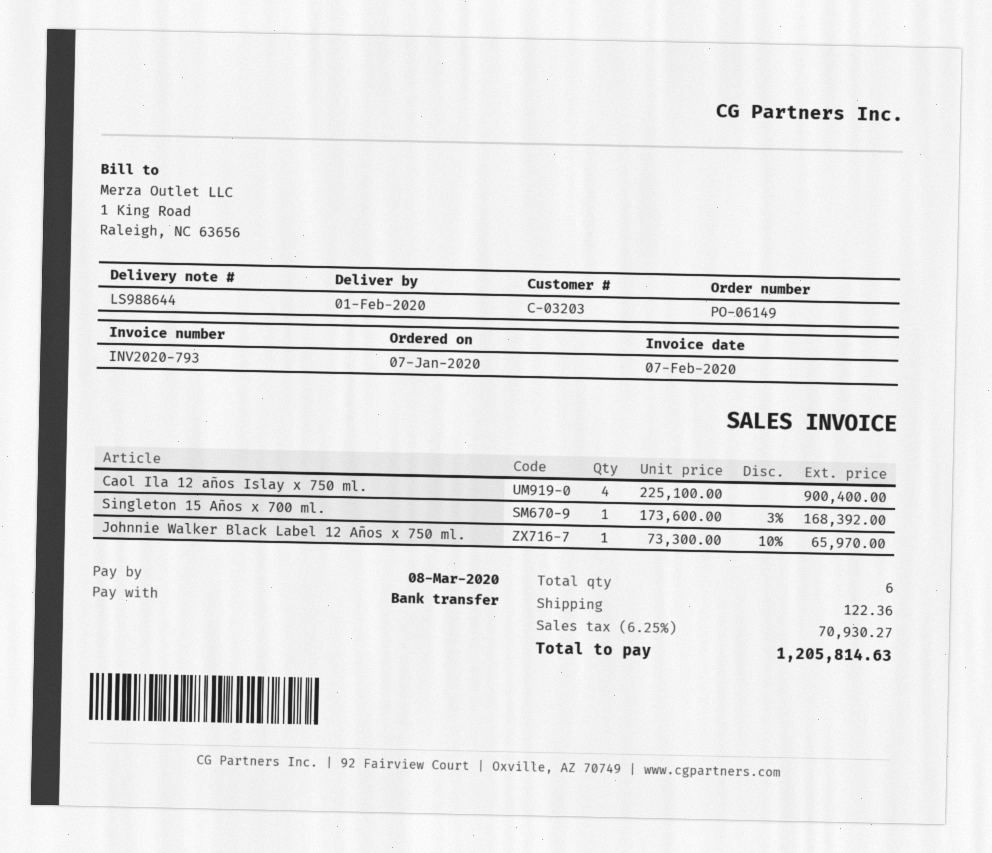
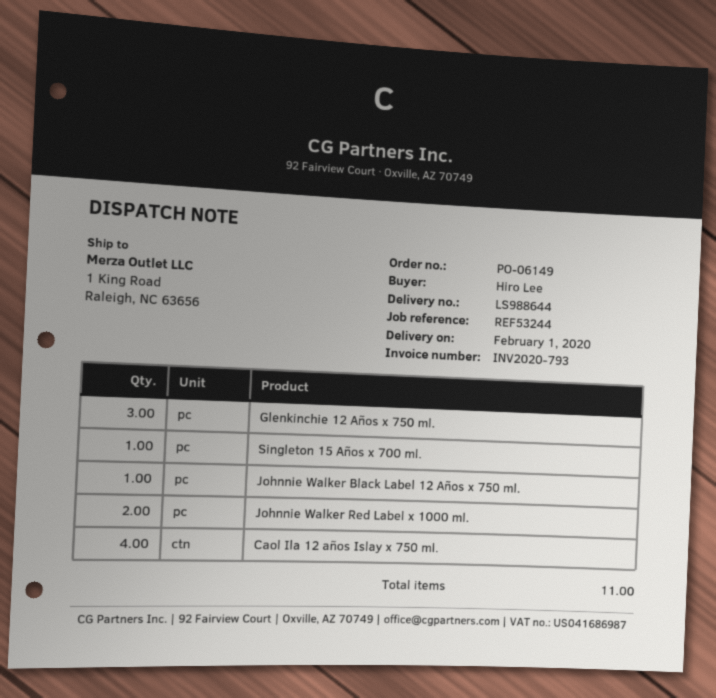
Glenkinchie 12 Años x 750 ml.: none -> 3
Johnnie Walker Red Label x 1000 ml.: none -> 2
total quantity: 6 -> 11

